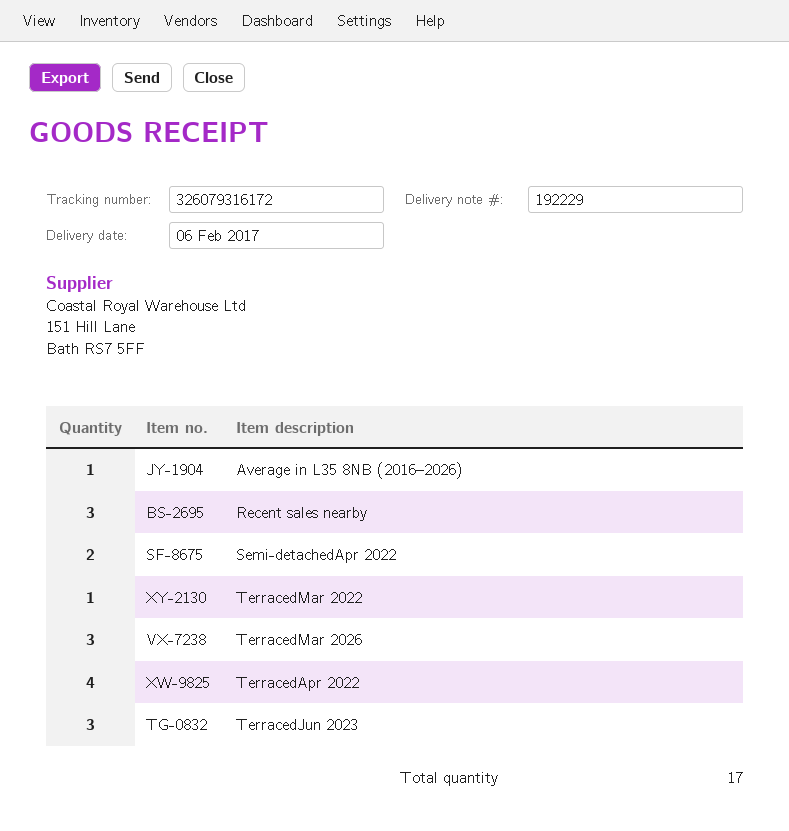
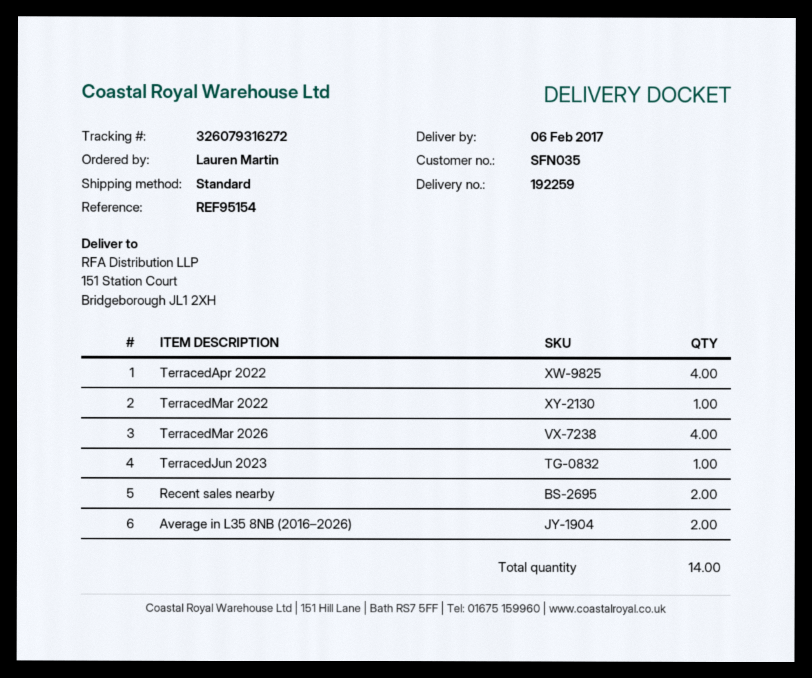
delivery note number: 192229 -> 192259
tracking number: 326079316172 -> 326079316272
Average in L35 8NB (2016–2026): 1 -> 2
Recent sales nearby: 3 -> 2
Semi-detachedApr 2022: 2 -> none
TerracedMar 2026: 3 -> 4
TerracedJun 2023: 3 -> 1
total quantity: 17 -> 14

